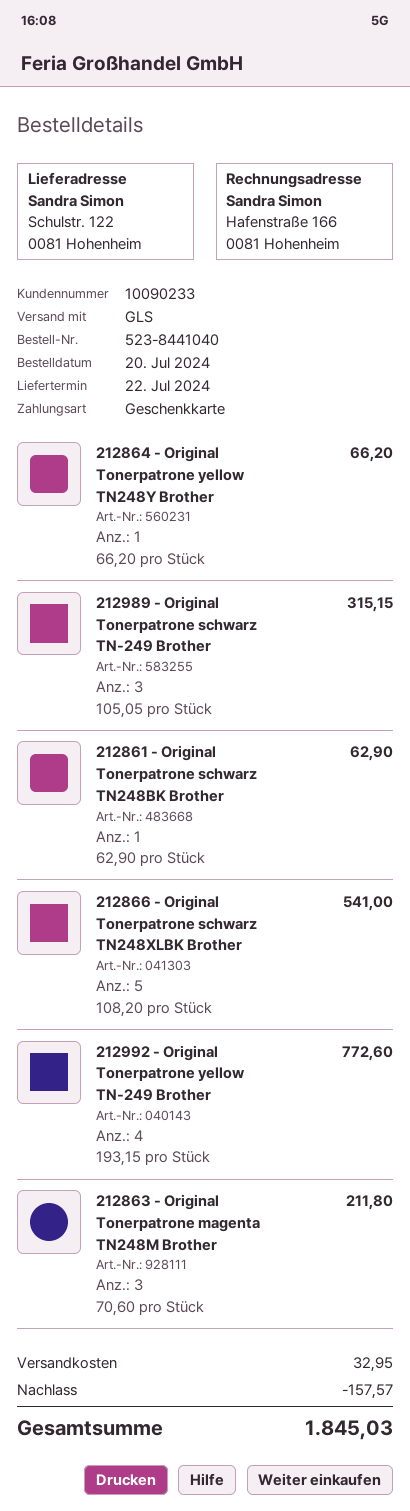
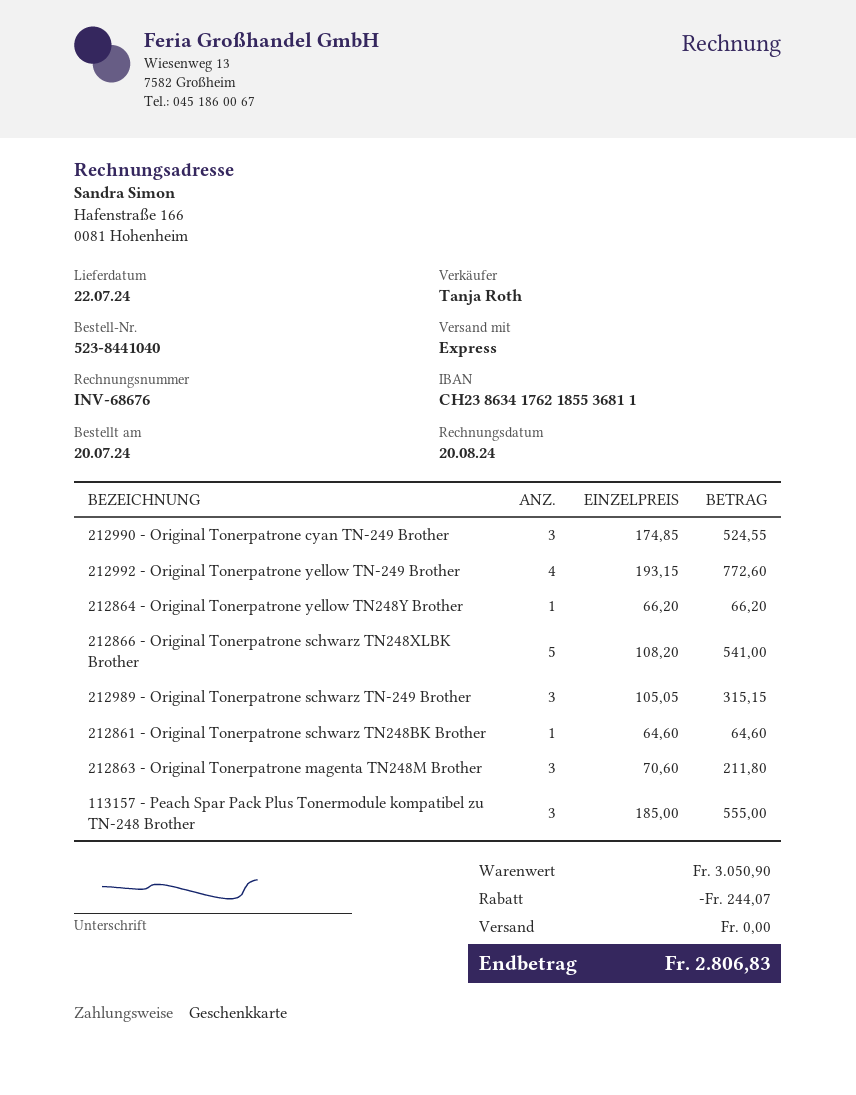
shipping method: GLS -> express
212861 - Original Tonerpatrone schwarz TN248BK Brother: 1 x 62.90 = 62.90 -> 1 x 64.60 = 64.60
212990 - Original Tonerpatrone cyan TN-249 Brother: none -> 3 x 174.85 = 524.55
113157 - Peach Spar Pack Plus Tonermodule kompatibel zu TN-248 Brother: none -> 3 x 185.00 = 555.00
discount: 157.57 -> 244.07
shipping: 32.95 -> 0.00
total: 1845.03 -> 2806.83

